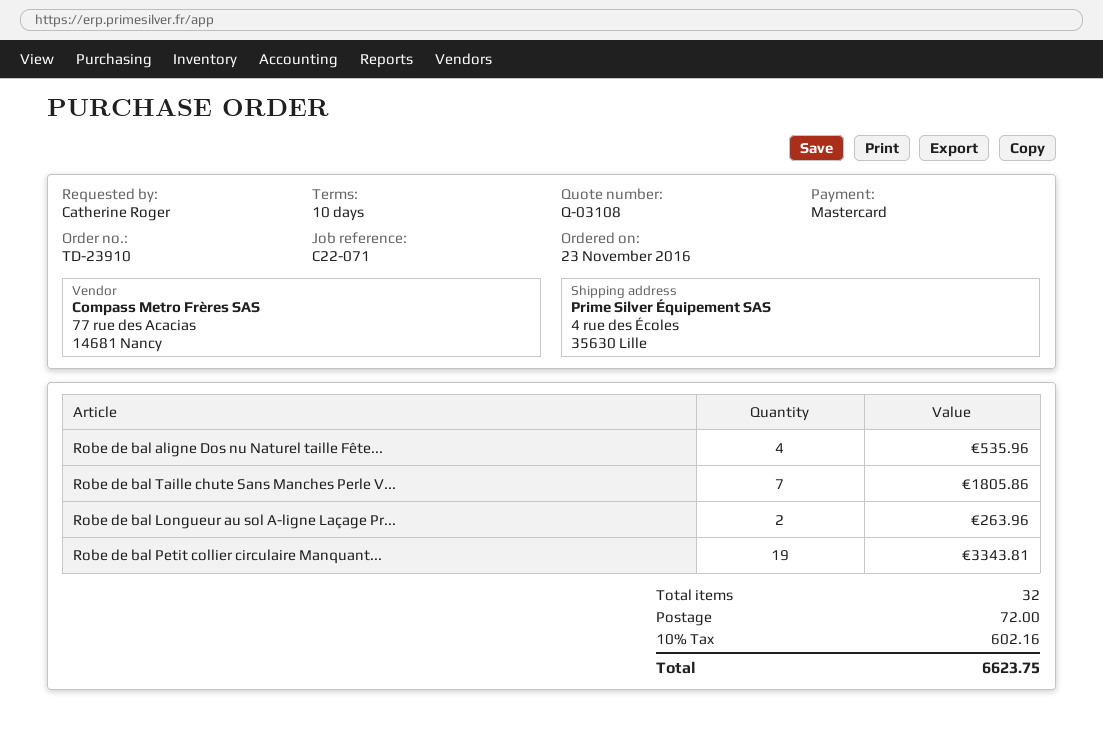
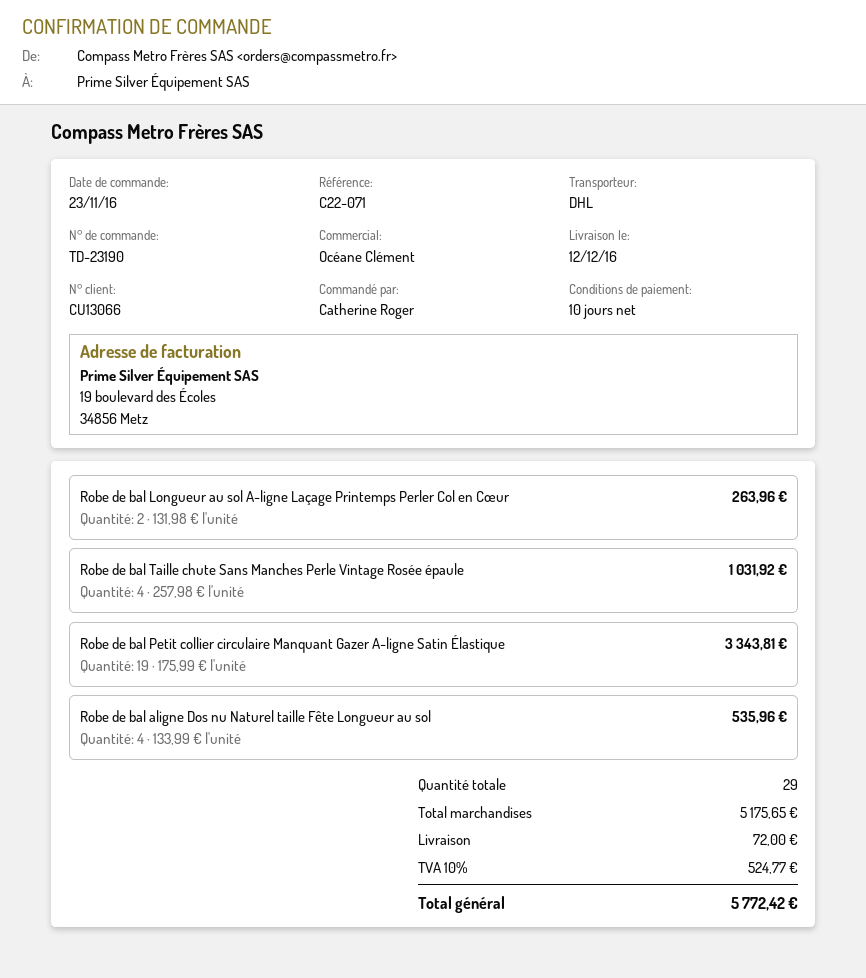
order number: TD-23910 -> TD-23190
Robe de bal Taille chute Sans Manches Perle V...: 7 for 1805.86 -> 4 for 1031.92
total quantity: 32 -> 29
tax: 10% = 602.16 -> 10% = 524.77
total: 6623.75 -> 5772.42

